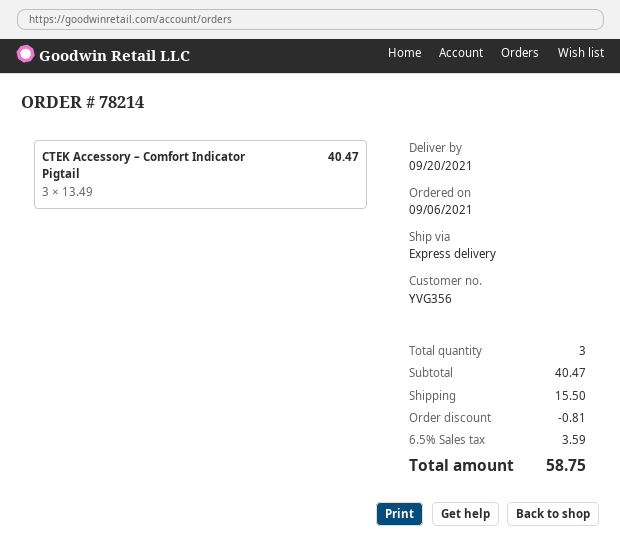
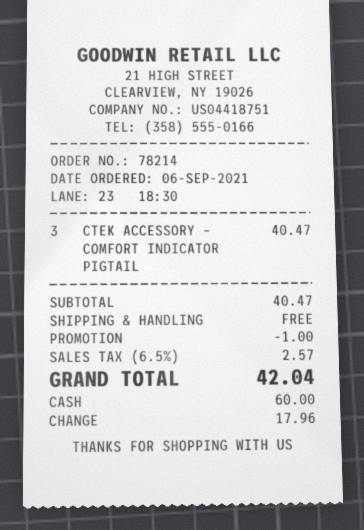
discount: 0.81 -> 1.00
shipping: 15.50 -> 0.00
tax: 6.5% = 3.59 -> 6.5% = 2.57
total: 58.75 -> 42.04

